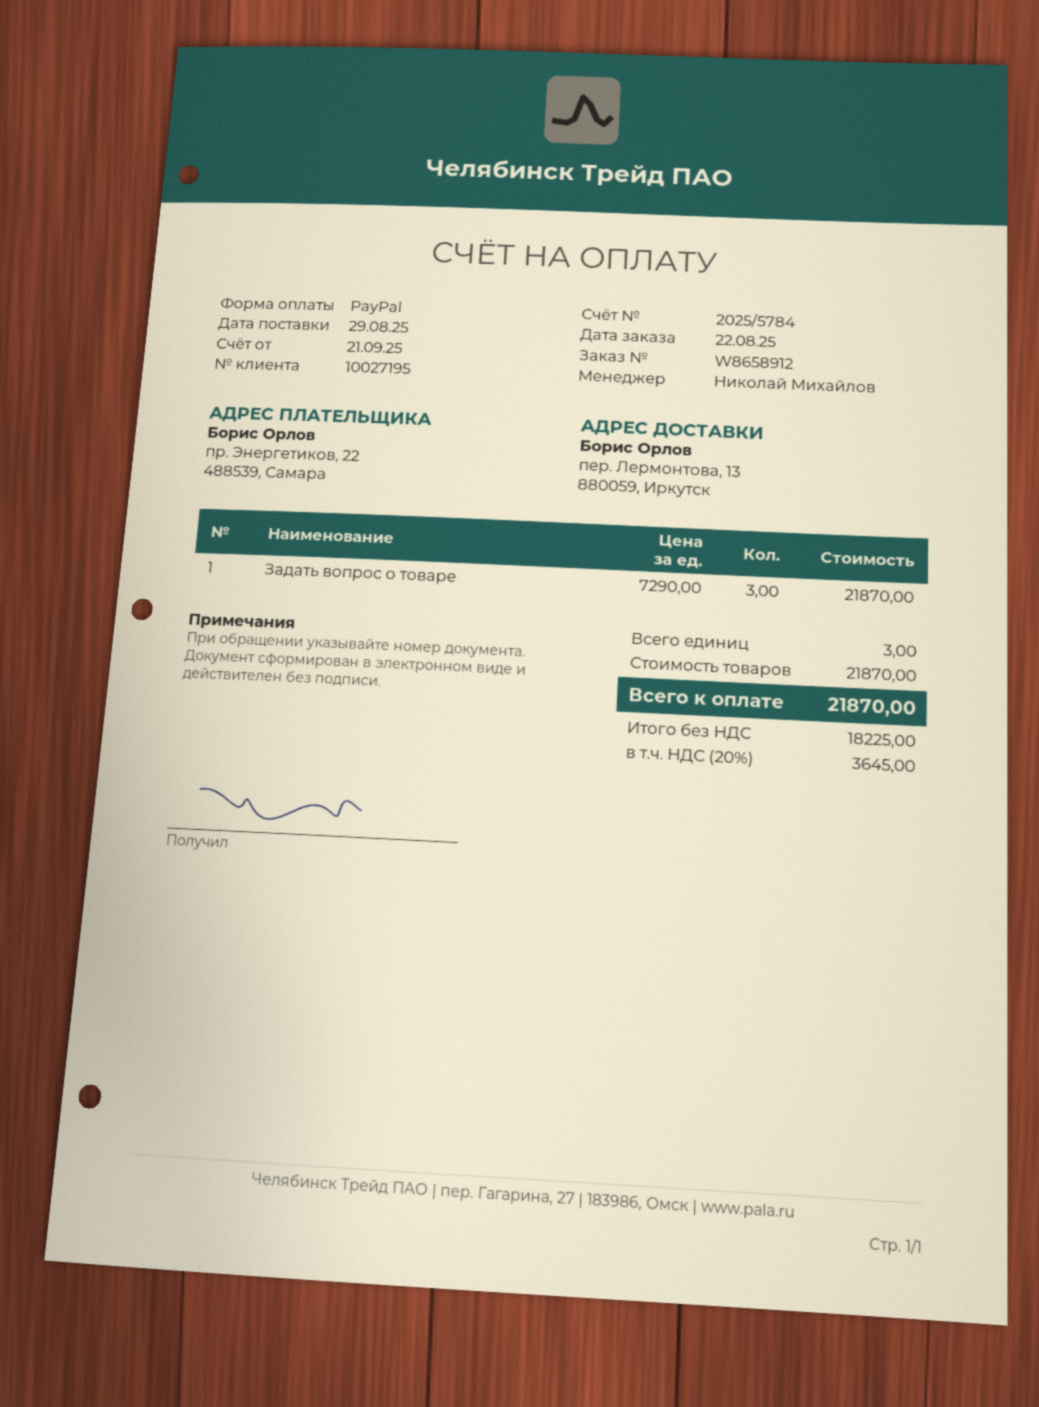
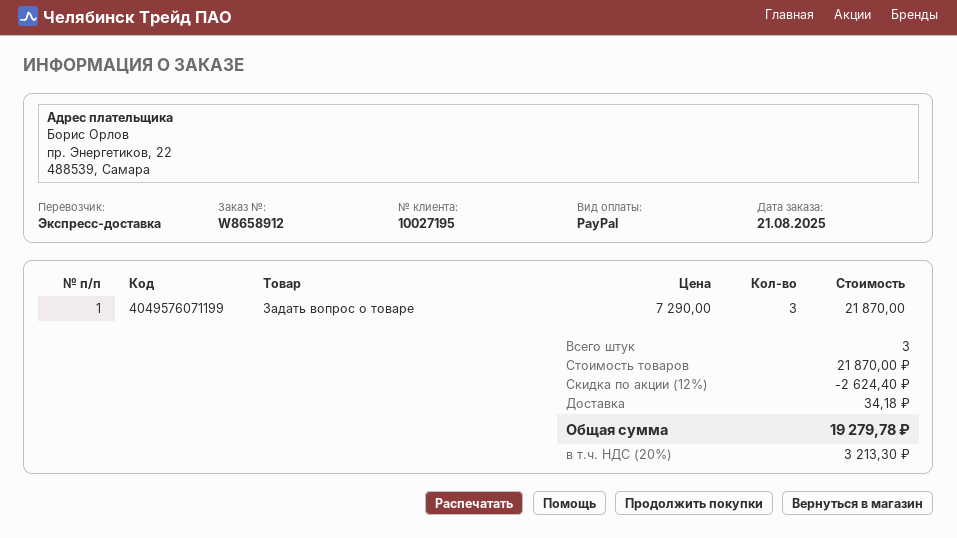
order date: 2025-08-22 -> 2025-08-21
discount: none -> 12% = 2624.40
shipping: none -> 34.18
tax: 20% = 3645.00 -> 20% = 3213.30
total: 21870.00 -> 19279.78

